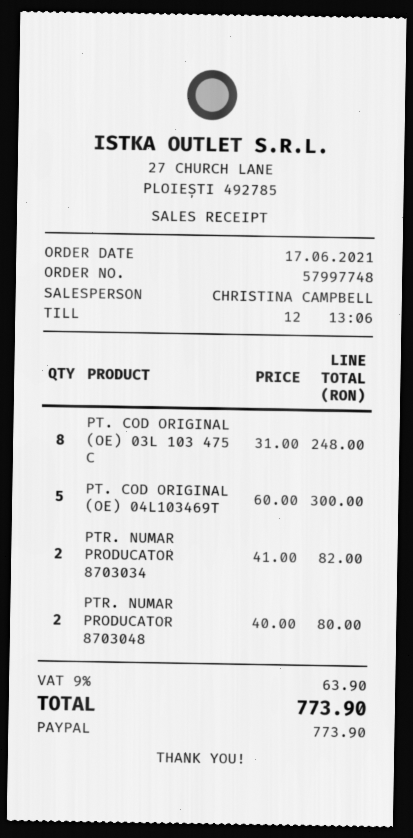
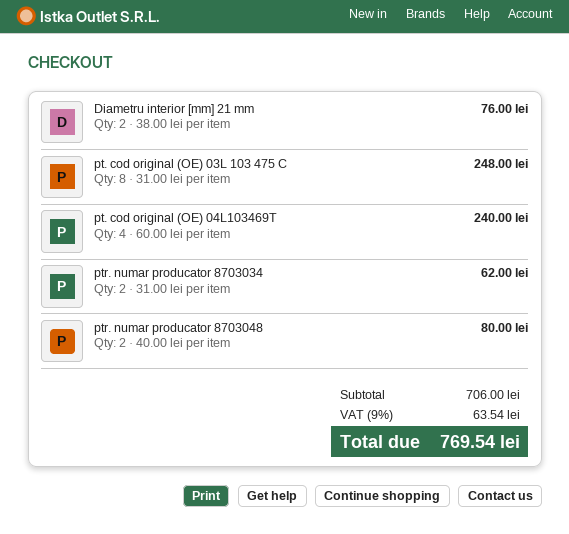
PT. COD ORIGINAL (OE) 04L103469T: 5 x 60.00 = 300.00 -> 4 x 60.00 = 240.00
PTR. NUMAR PRODUCATOR 8703034: 2 x 41.00 = 82.00 -> 2 x 31.00 = 62.00
Diametru interior [mm] 21 mm: none -> 2 x 38.00 = 76.00
tax: 9% = 63.90 -> 9% = 63.54
total: 773.90 -> 769.54

